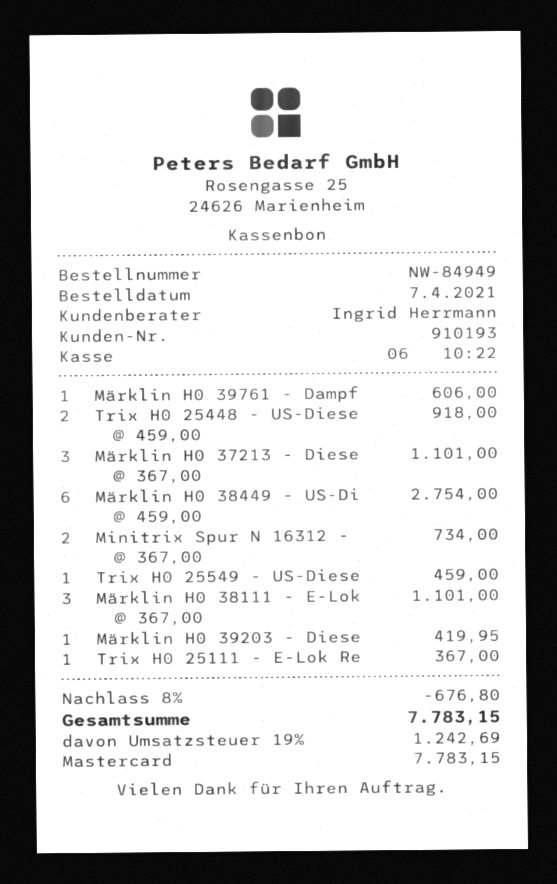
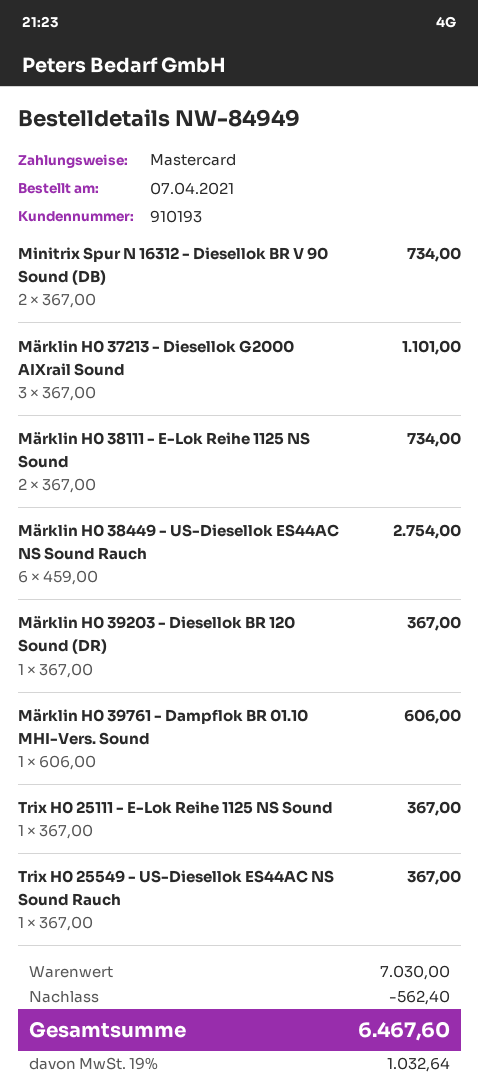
Trix H0 25448 - US-Diese: 2 x 459.00 = 918.00 -> none
Trix H0 25549 - US-Diese: 1 x 459.00 = 459.00 -> 1 x 367.00 = 367.00
Märklin H0 38111 - E-Lok: 3 x 367.00 = 1101.00 -> 2 x 367.00 = 734.00
Märklin H0 39203 - Diese: 1 x 419.95 = 419.95 -> 1 x 367.00 = 367.00
discount: 676.80 -> 562.40
tax: 19% = 1242.69 -> 19% = 1032.64
total: 7783.15 -> 6467.60

